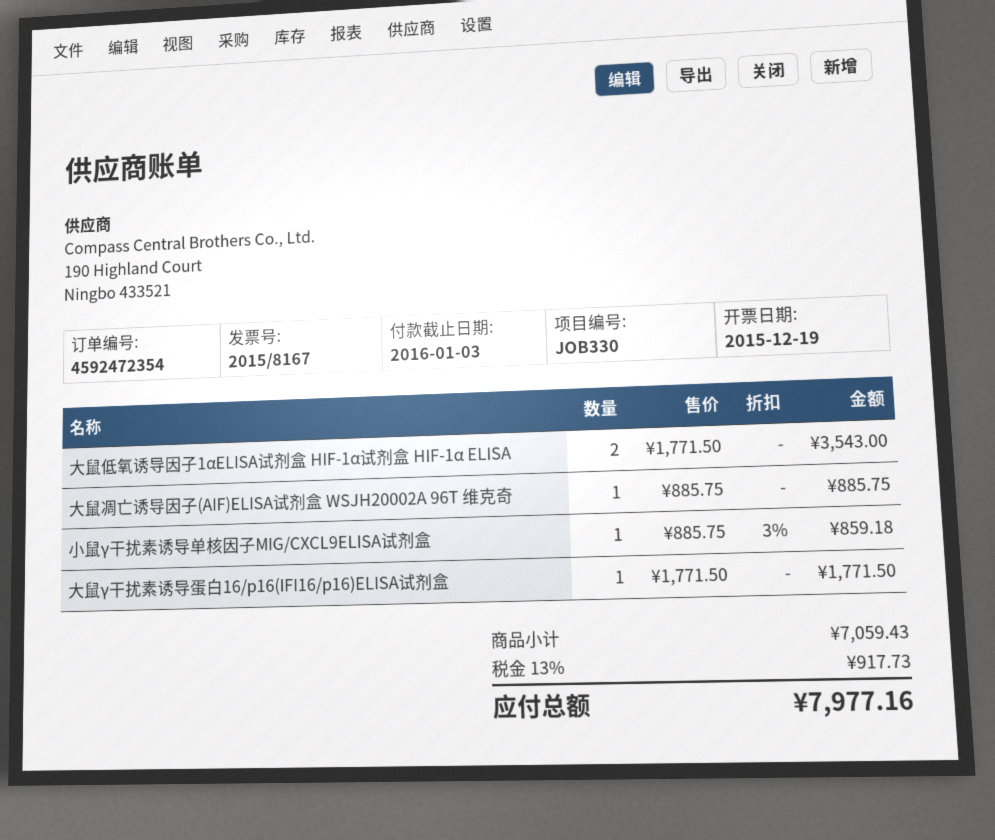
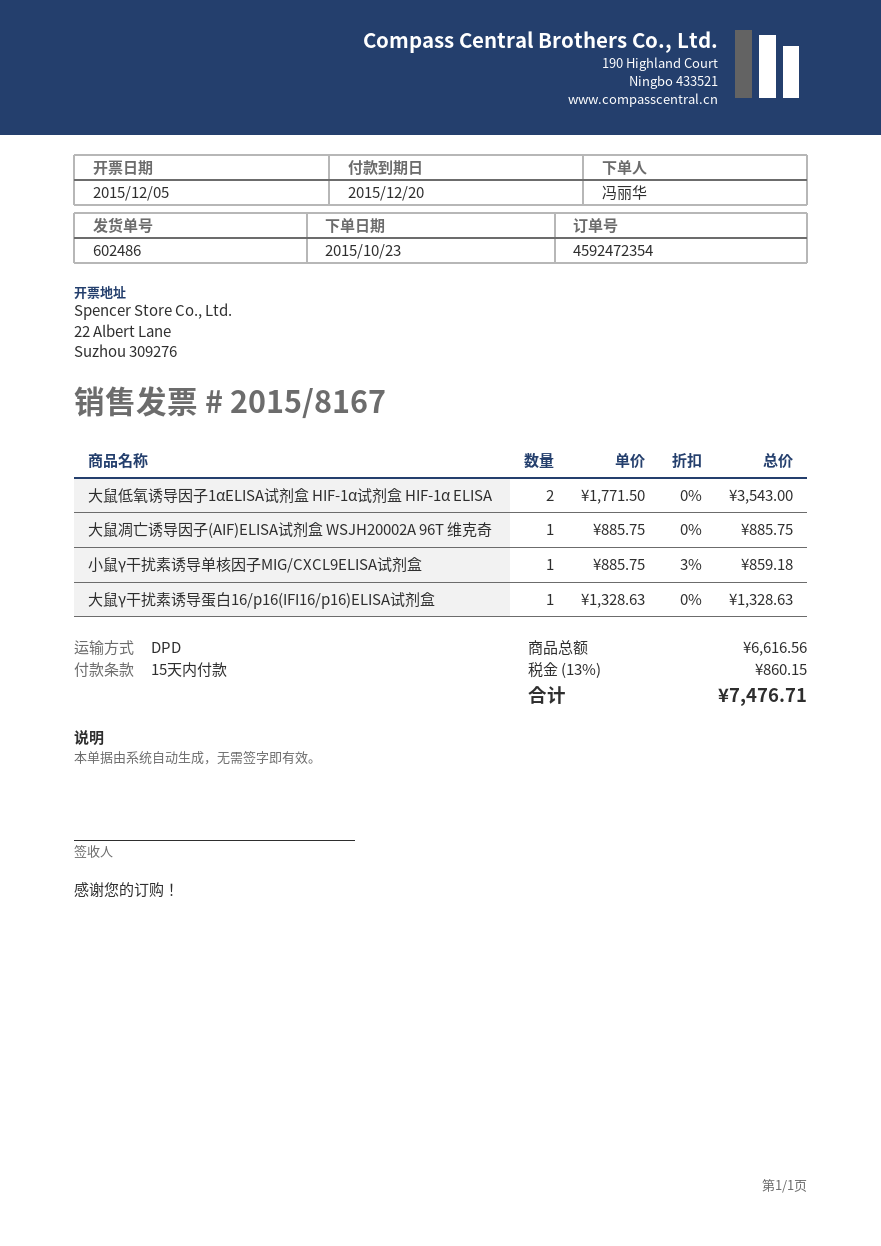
invoice date: 2015-12-19 -> 2015-12-05
due date: 2016-01-03 -> 2015-12-20
大鼠γ干扰素诱导蛋白16/p16(IFI16/p16)ELISA试剂盒: 1 x 1771.50 = 1771.50 -> 1 x 1328.63 = 1328.63
subtotal: 7059.43 -> 6616.56
tax: 13% = 917.73 -> 13% = 860.15
total: 7977.16 -> 7476.71

